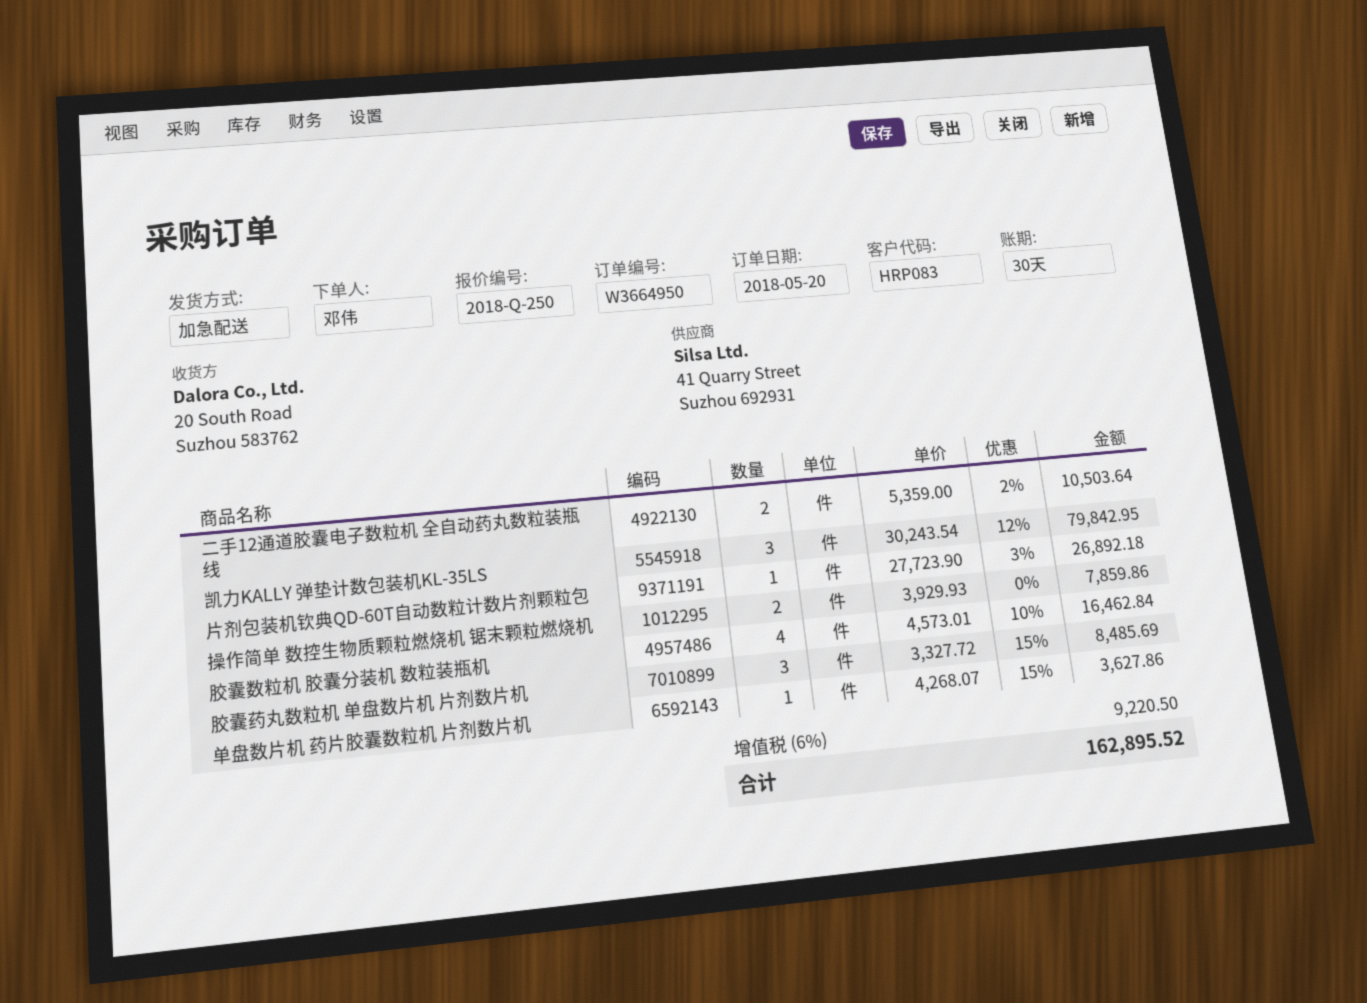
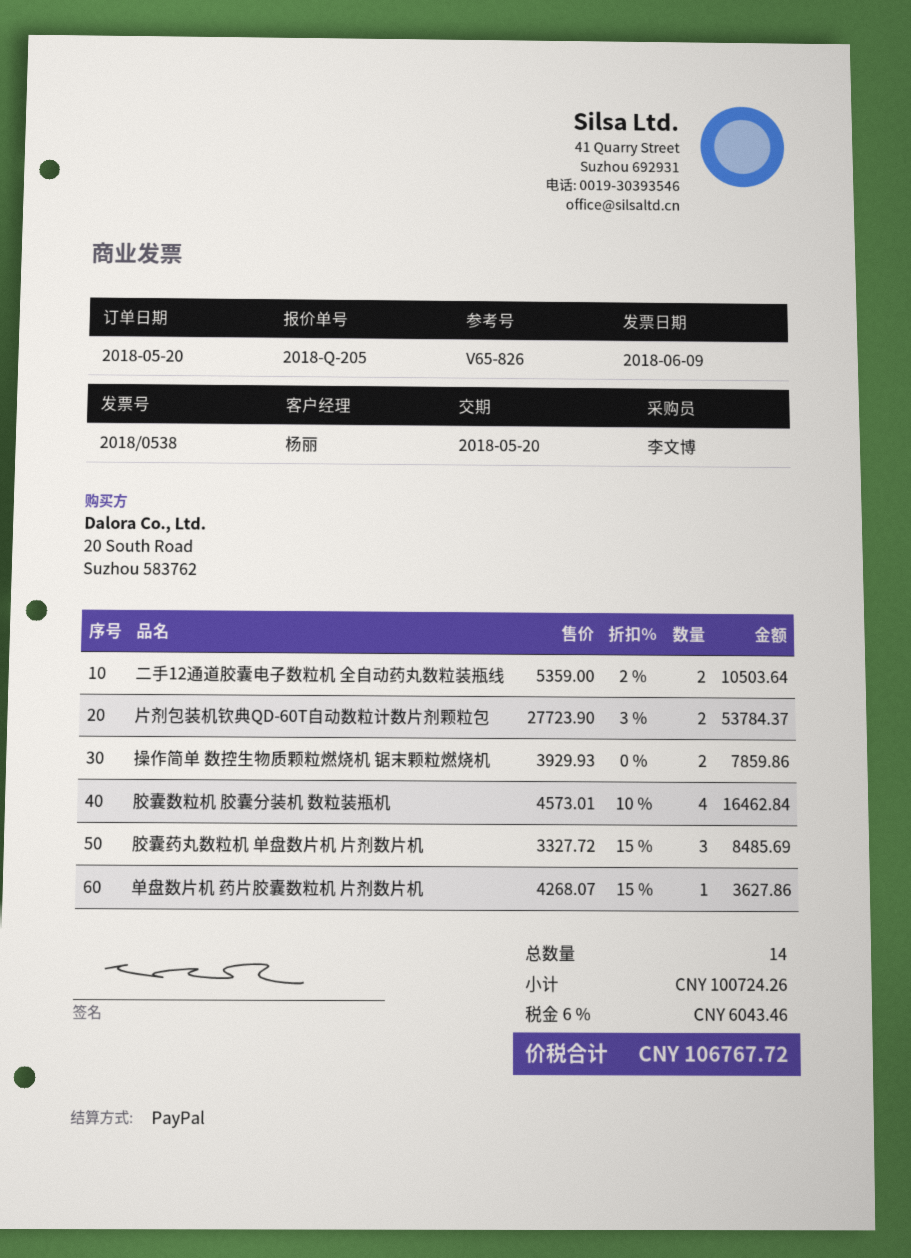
quote number: 2018-Q-250 -> 2018-Q-205
ordered by: 邓伟 -> 李文博
凯力KALLY 弹垫计数包装机KL-35LS: 3 x 30243.54 - 12% = 79842.95 -> none
片剂包装机钦典QD-60T自动数粒计数片剂颗粒包: 1 x 27723.90 - 3% = 26892.18 -> 2 x 27723.90 - 3% = 53784.37
tax: 6% = 9220.50 -> 6% = 6043.46
total: 162895.52 -> 106767.72

